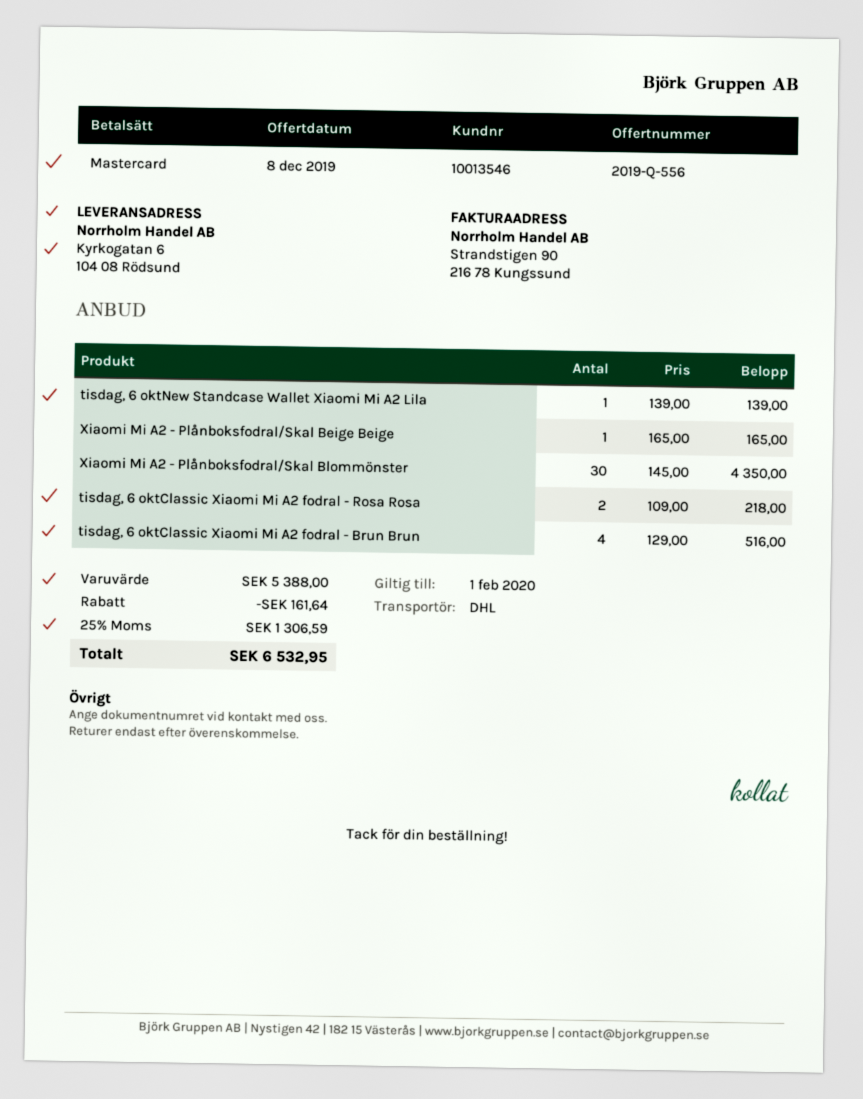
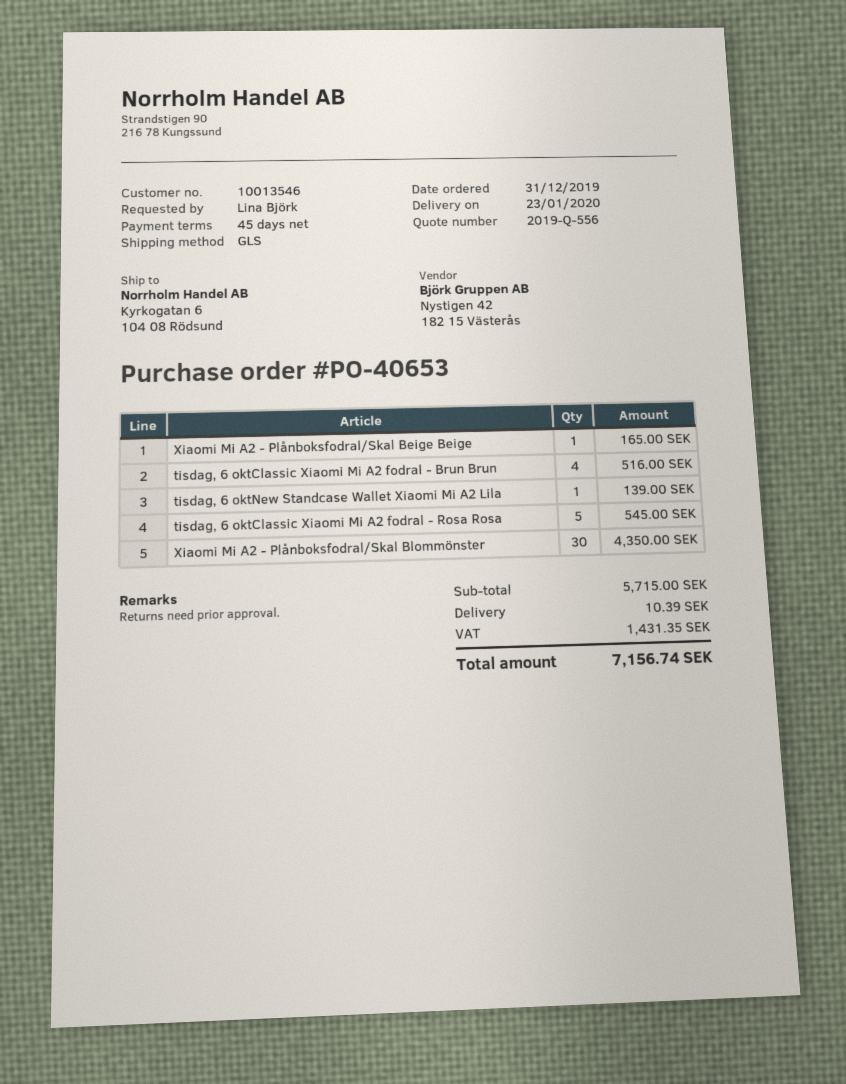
shipping method: DHL -> GLS
tisdag, 6 oktClassic Xiaomi Mi A2 fodral - Rosa Rosa: 2 for 218.00 -> 5 for 545.00
subtotal: 5388.00 -> 5715.00
discount: 161.64 -> none
shipping: none -> 10.39
tax: 1306.59 -> 1431.35
total: 6532.95 -> 7156.74

